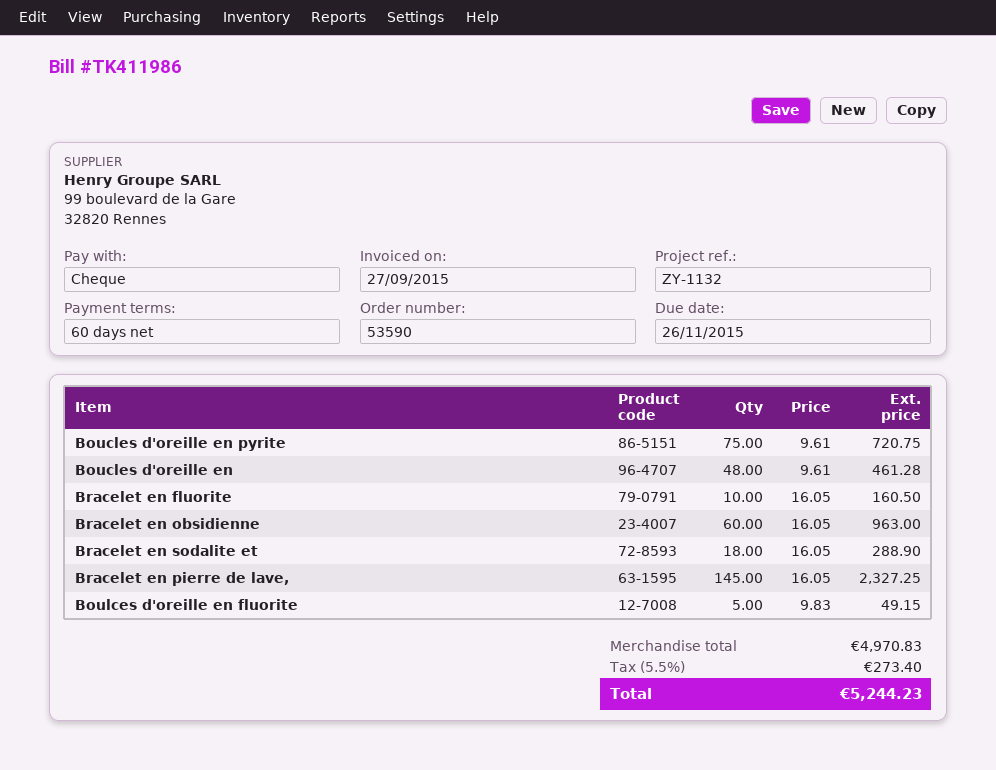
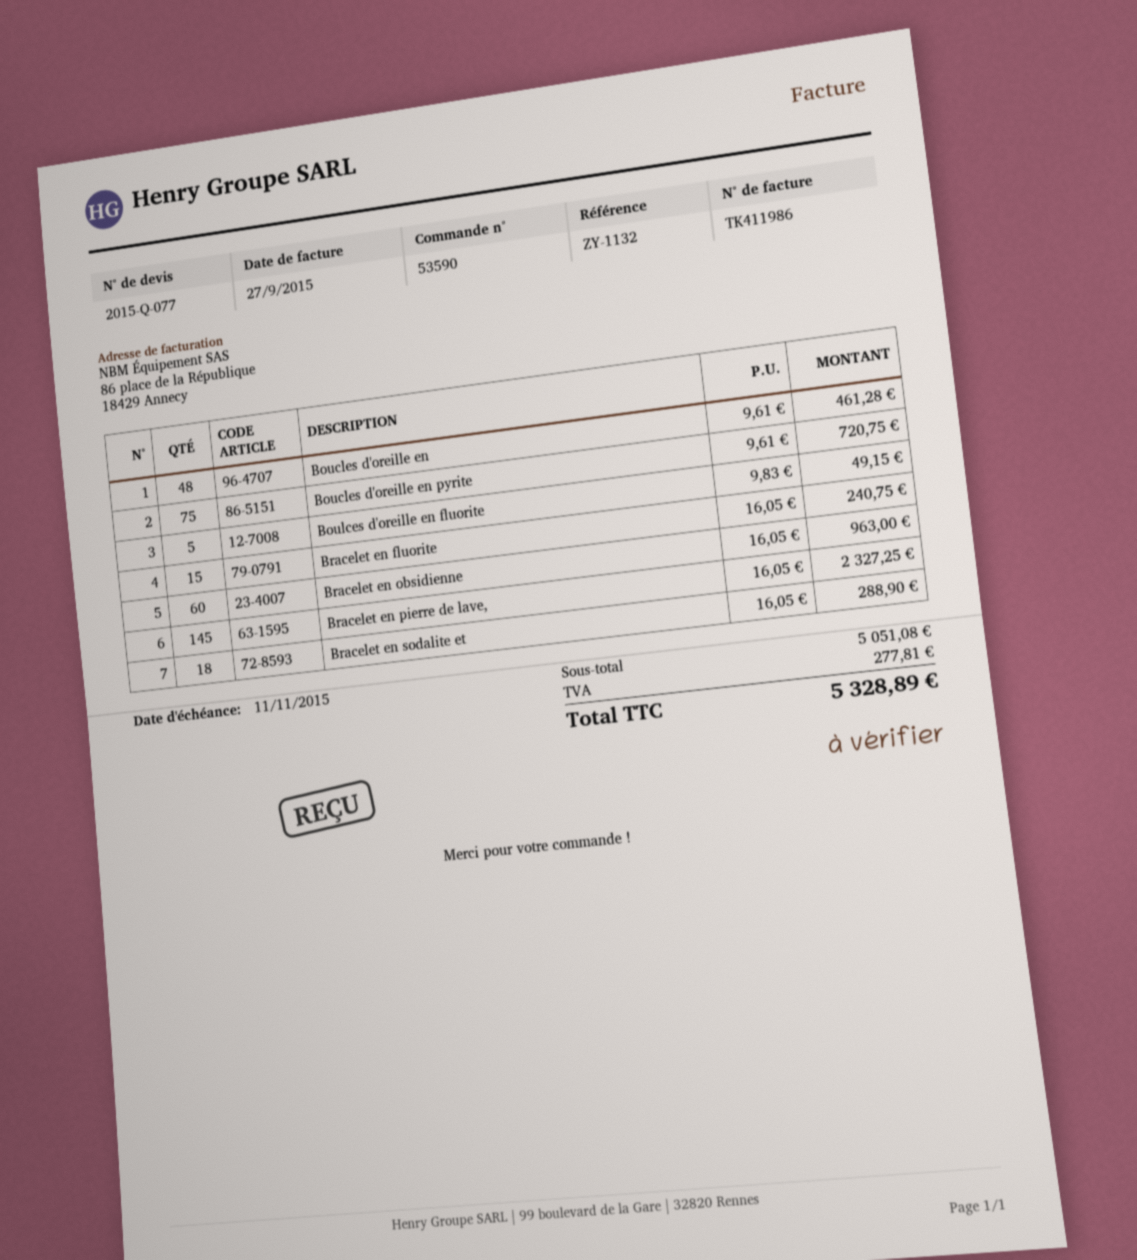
due date: 2015-11-26 -> 2015-11-11
Bracelet en fluorite: 10 x 16.05 = 160.50 -> 15 x 16.05 = 240.75
subtotal: 4970.83 -> 5051.08
tax: 273.40 -> 277.81
total: 5244.23 -> 5328.89

